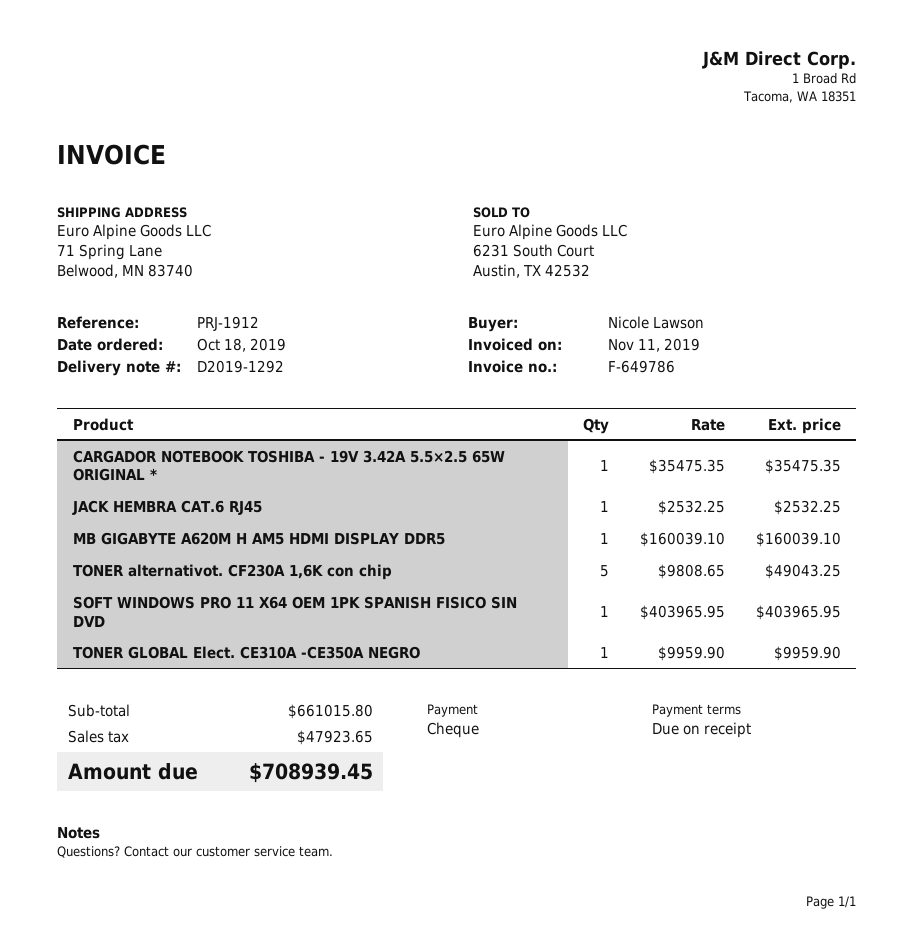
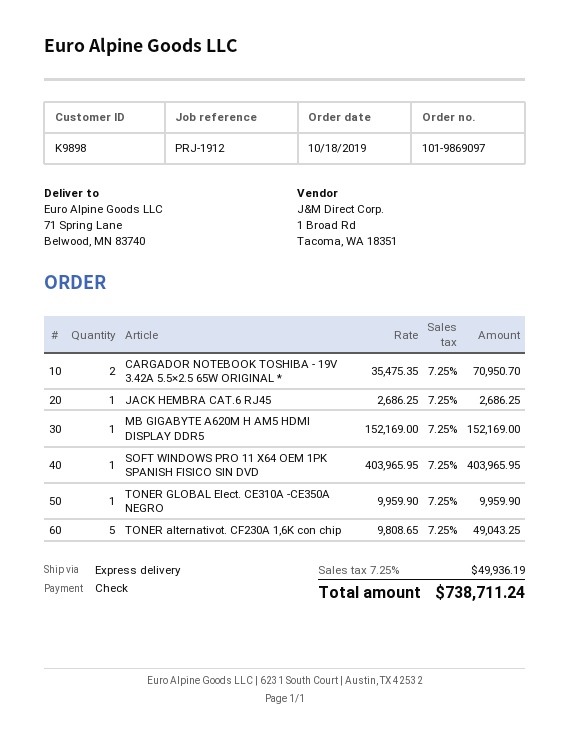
CARGADOR NOTEBOOK TOSHIBA - 19V 3.42A 5.5×2.5 65W ORIGINAL *: 1 x 35475.35 = 35475.35 -> 2 x 35475.35 = 70950.70
JACK HEMBRA CAT.6 RJ45: 1 x 2532.25 = 2532.25 -> 1 x 2686.25 = 2686.25
MB GIGABYTE A620M H AM5 HDMI DISPLAY DDR5: 1 x 160039.10 = 160039.10 -> 1 x 152169.00 = 152169.00
tax: 47923.65 -> 49936.19
total: 708939.45 -> 738711.24

